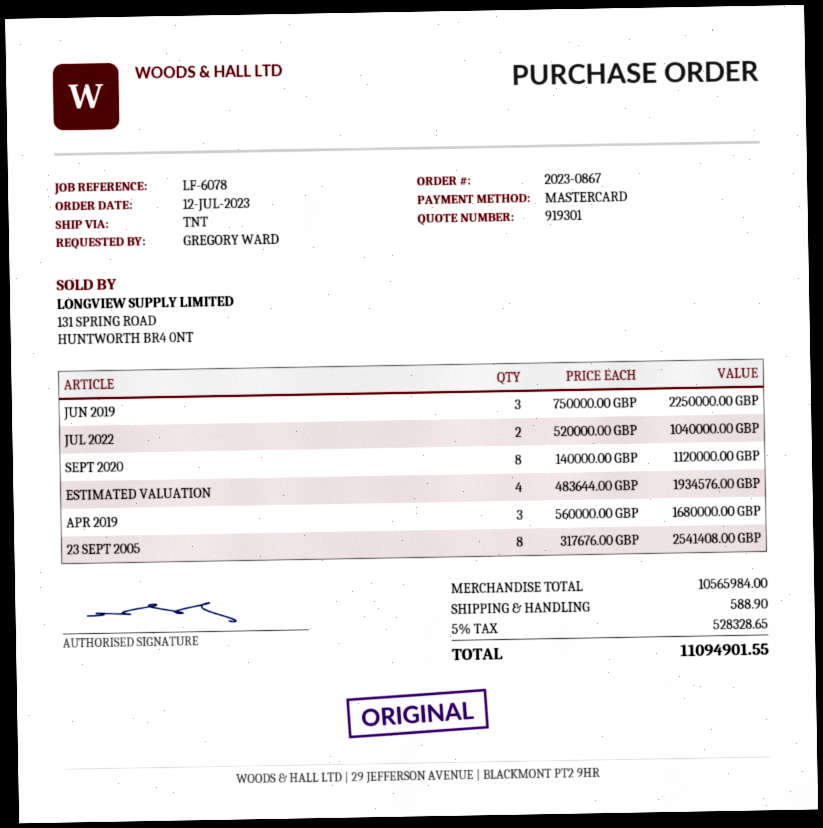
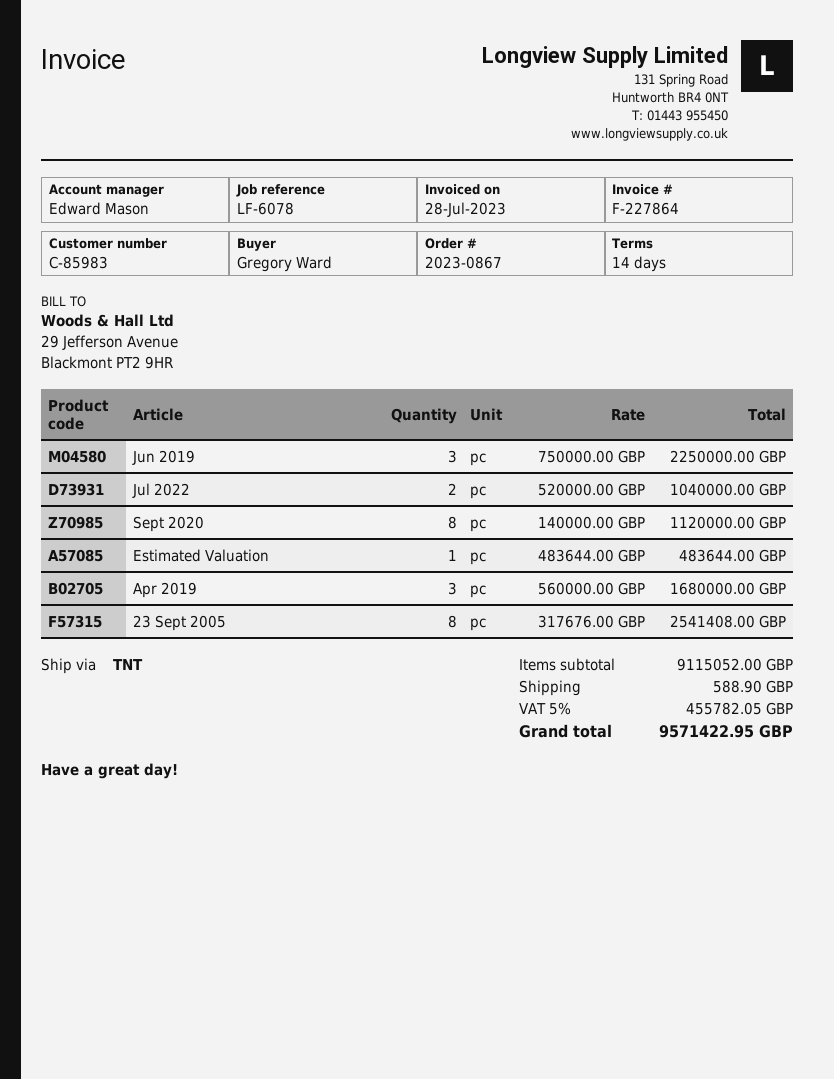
ESTIMATED VALUATION: 4 x 483644.00 = 1934576.00 -> 1 x 483644.00 = 483644.00
subtotal: 10565984.00 -> 9115052.00
tax: 5% = 528328.65 -> 5% = 455782.05
total: 11094901.55 -> 9571422.95

